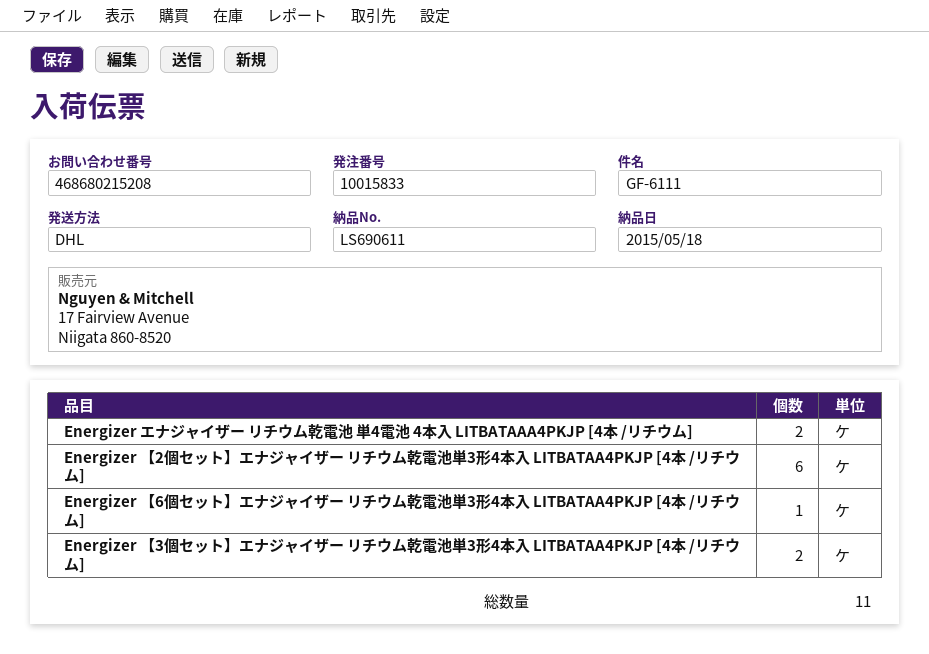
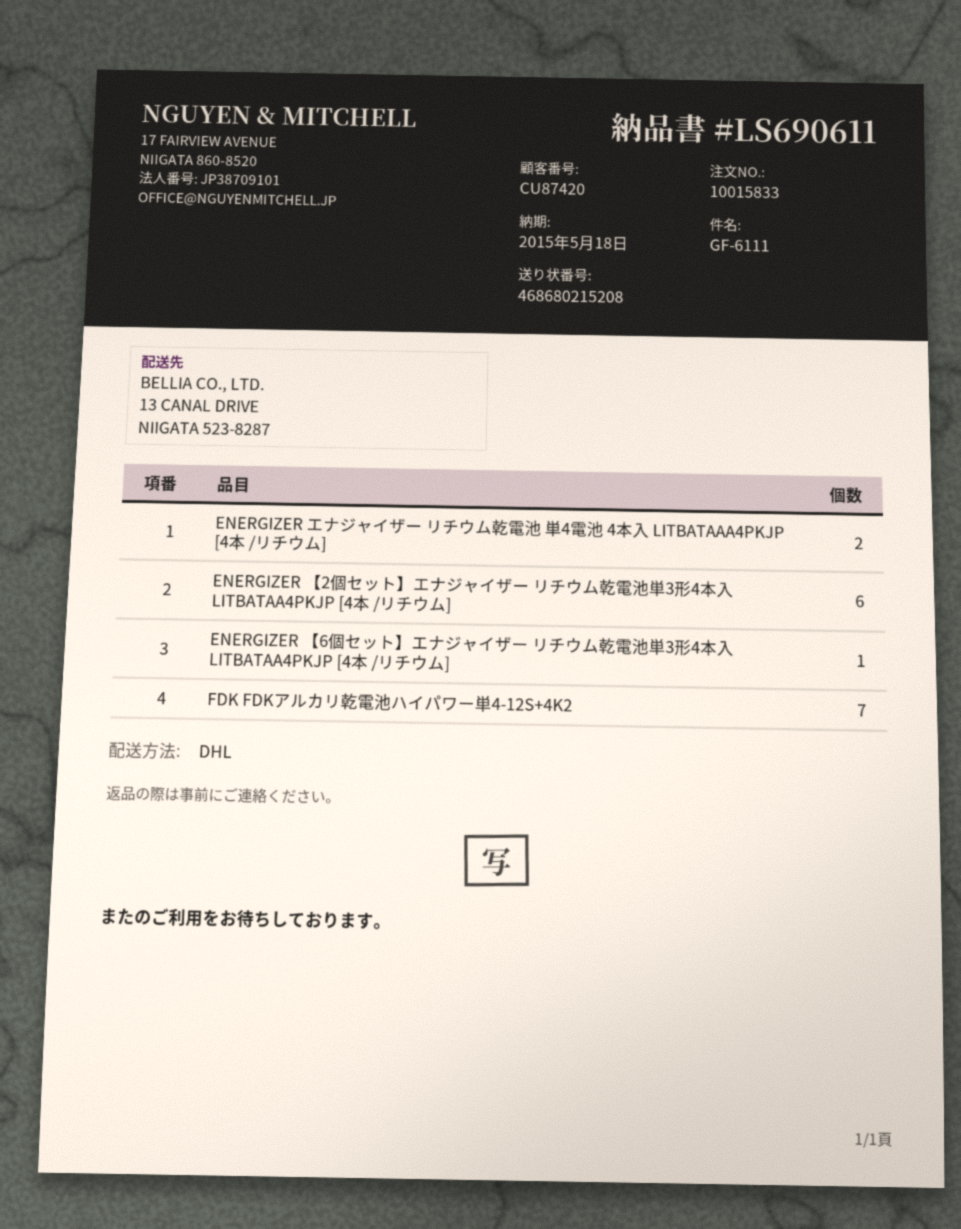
Energizer 【3個セット】エナジャイザー リチウム乾電池単3形4本入 LITBATAA4PKJP [4本 /リチウム]: 2 -> none
FDK FDKアルカリ乾電池ハイパワー単4-12S+4K2: none -> 7

